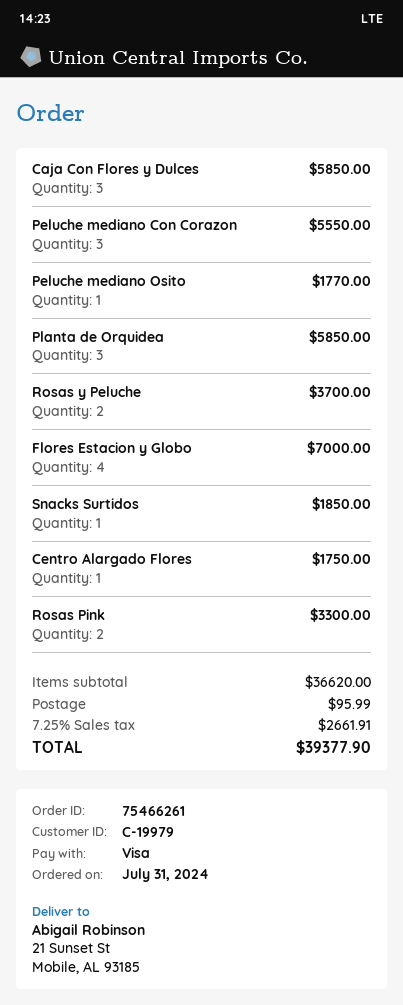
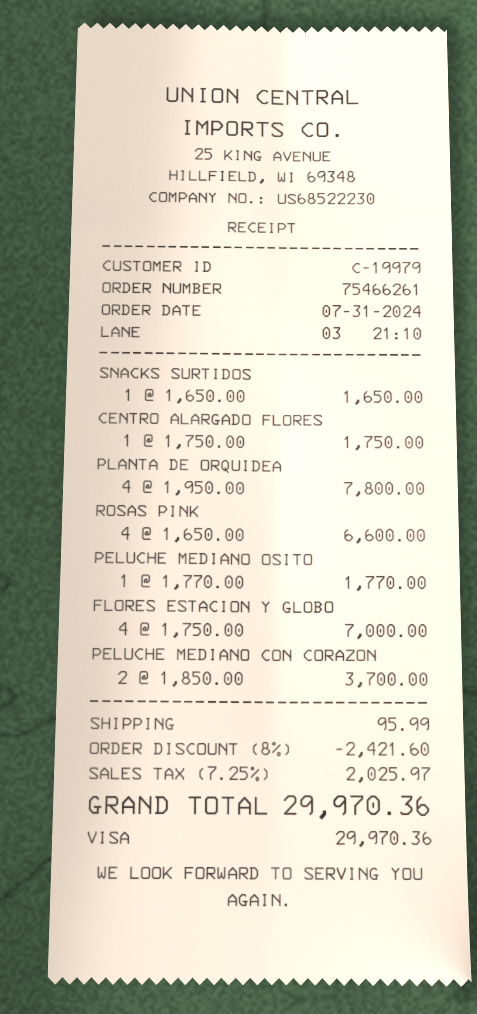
Caja Con Flores y Dulces: 3 for 5850.00 -> none
Peluche mediano Con Corazon: 3 for 5550.00 -> 2 for 3700.00
Planta de Orquidea: 3 for 5850.00 -> 4 for 7800.00
Rosas y Peluche: 2 for 3700.00 -> none
Snacks Surtidos: 1 for 1850.00 -> 1 for 1650.00
Rosas Pink: 2 for 3300.00 -> 4 for 6600.00
discount: none -> 8% = 2421.60
tax: 7.25% = 2661.91 -> 7.25% = 2025.97
total: 39377.90 -> 29970.36

